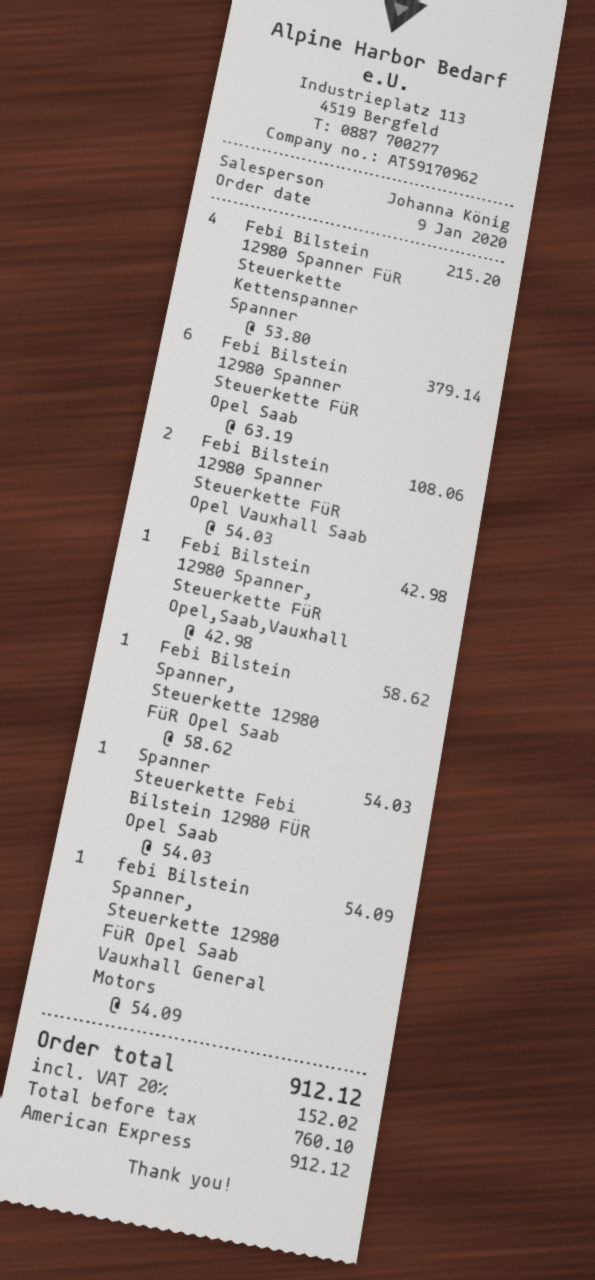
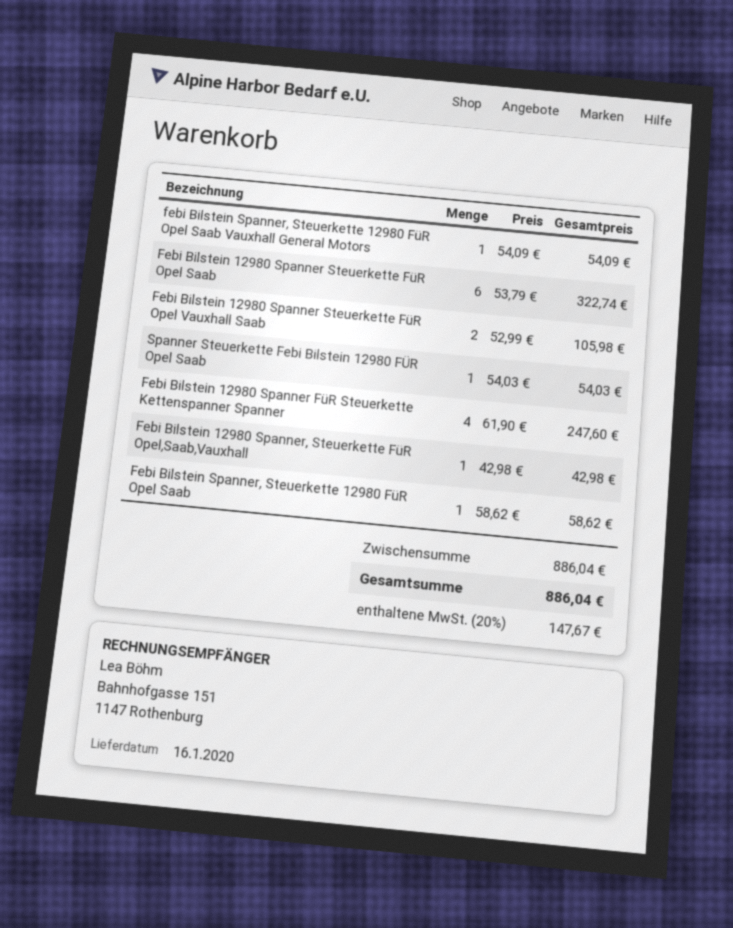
Febi Bilstein 12980 Spanner FüR Steuerkette Kettenspanner Spanner: 4 x 53.80 = 215.20 -> 4 x 61.90 = 247.60
Febi Bilstein 12980 Spanner Steuerkette FüR Opel Saab: 6 x 63.19 = 379.14 -> 6 x 53.79 = 322.74
Febi Bilstein 12980 Spanner Steuerkette FüR Opel Vauxhall Saab: 2 x 54.03 = 108.06 -> 2 x 52.99 = 105.98
tax: 20% = 152.02 -> 20% = 147.67
total: 912.12 -> 886.04

